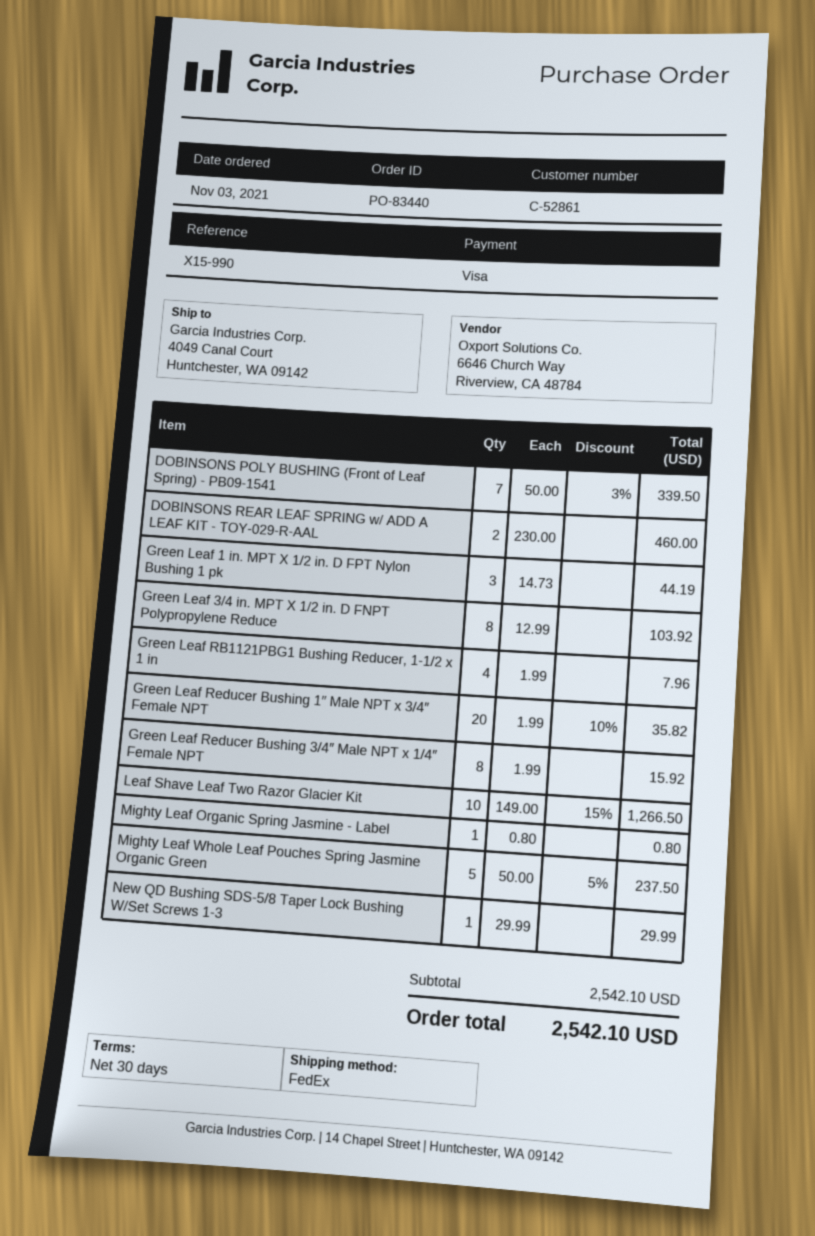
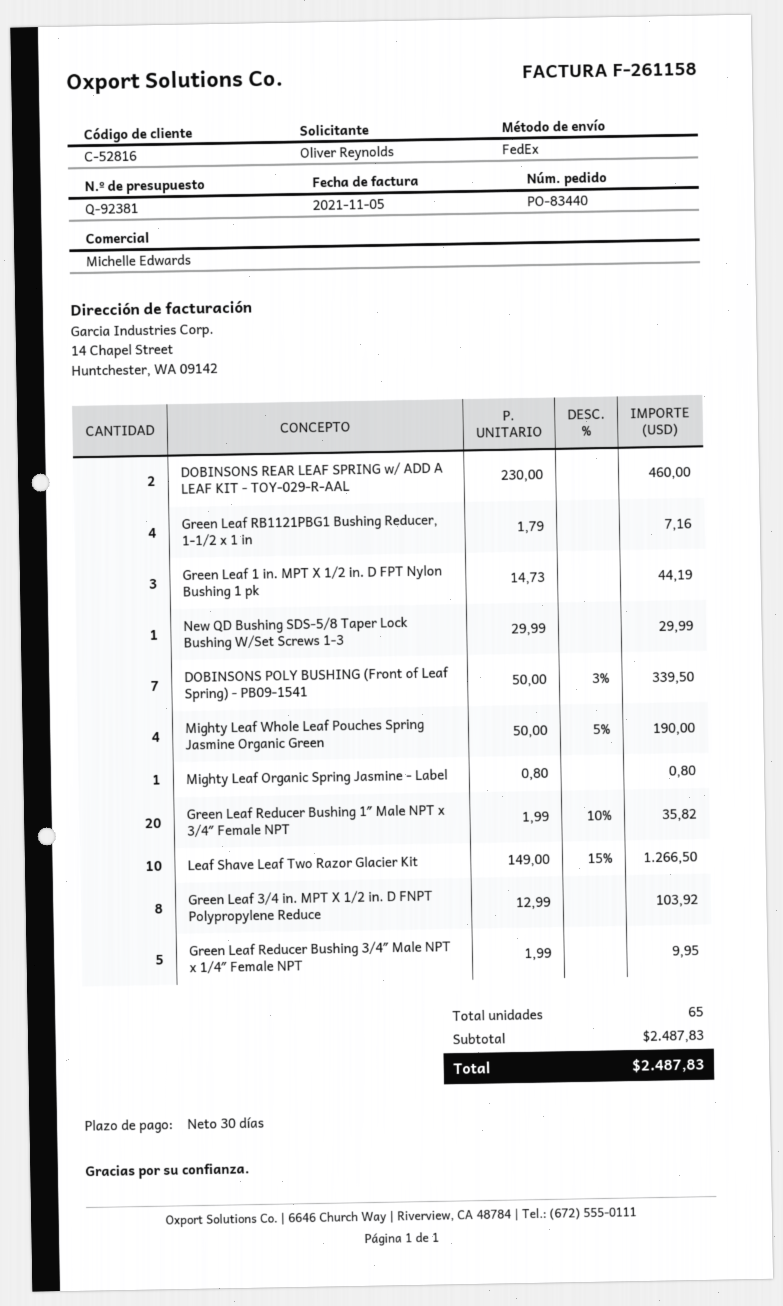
customer number: C-52861 -> C-52816
Green Leaf RB1121PBG1 Bushing Reducer, 1-1/2 x 1 in: 4 x 1.99 = 7.96 -> 4 x 1.79 = 7.16
Green Leaf Reducer Bushing 3/4″ Male NPT x 1/4″ Female NPT: 8 x 1.99 = 15.92 -> 5 x 1.99 = 9.95
Mighty Leaf Whole Leaf Pouches Spring Jasmine Organic Green: 5 x 50.00 - 5% = 237.50 -> 4 x 50.00 - 5% = 190.00
subtotal: 2542.10 -> 2487.83
total: 2542.10 -> 2487.83

